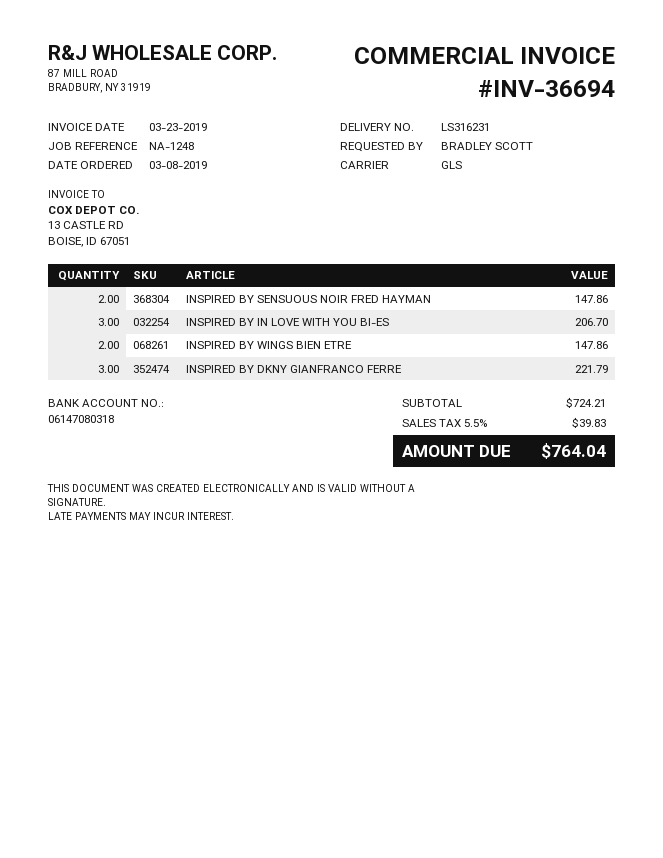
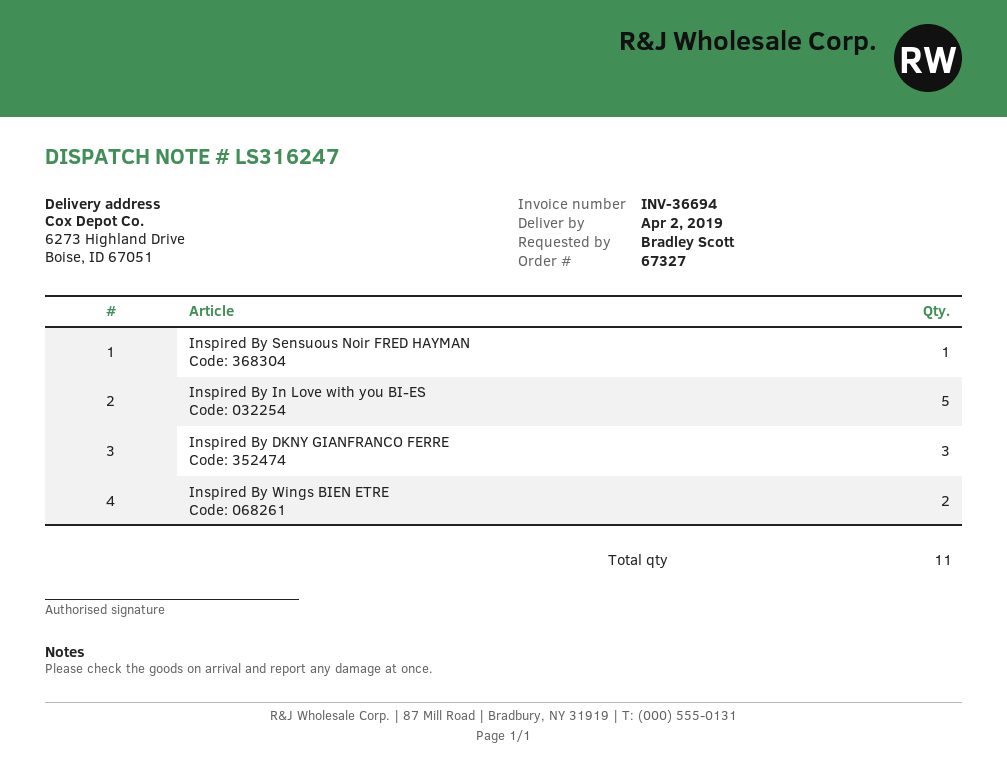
delivery note number: LS316231 -> LS316247
INSPIRED BY SENSUOUS NOIR FRED HAYMAN: 2 -> 1
INSPIRED BY IN LOVE WITH YOU BI-ES: 3 -> 5

